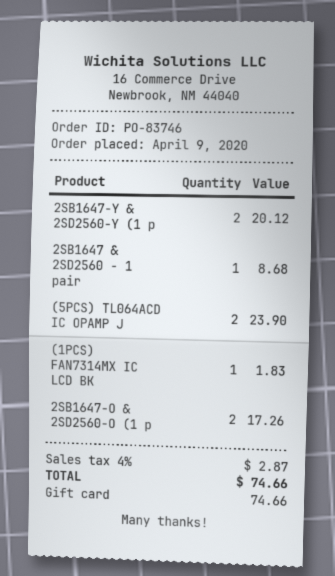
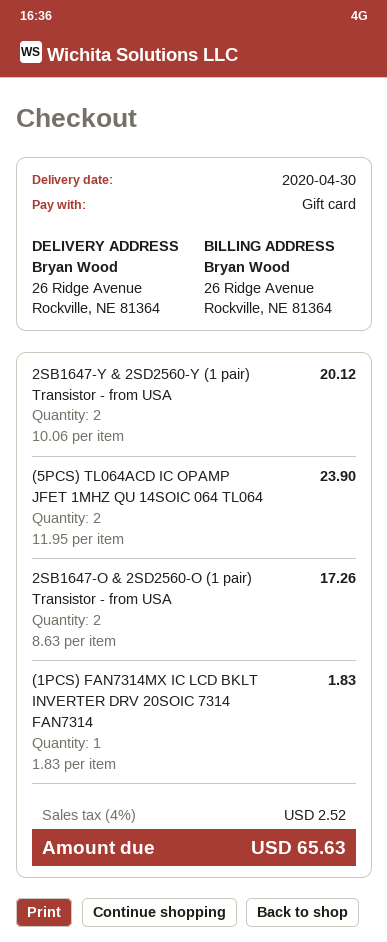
2SB1647 & 2SD2560 - 1 pair: 1 for 8.68 -> none
tax: 4% = 2.87 -> 4% = 2.52
total: 74.66 -> 65.63

